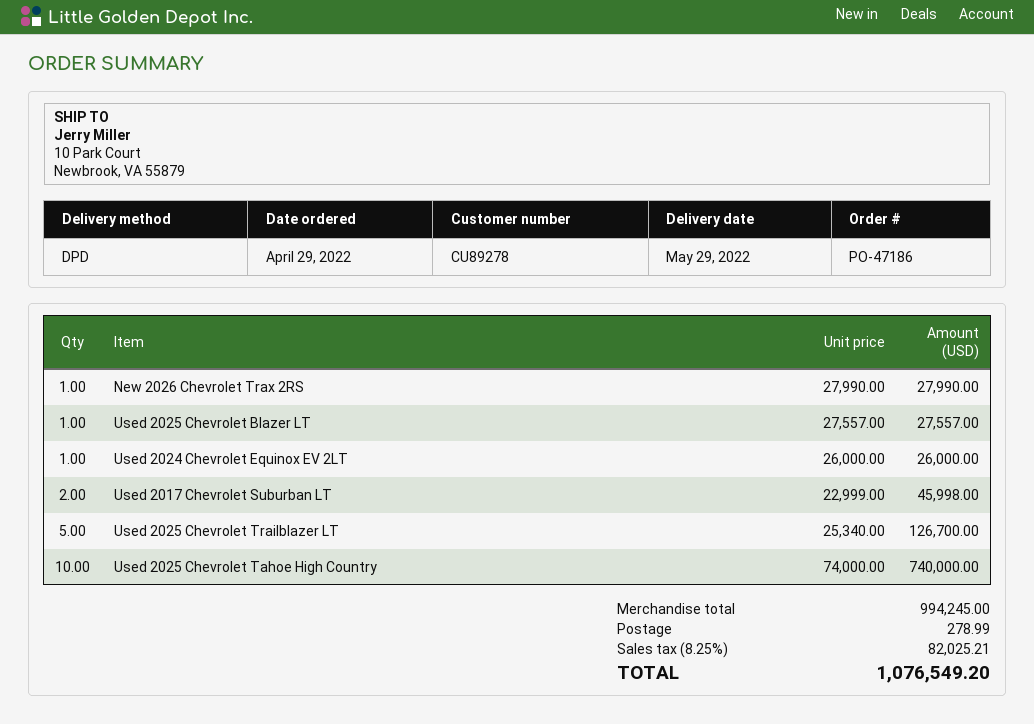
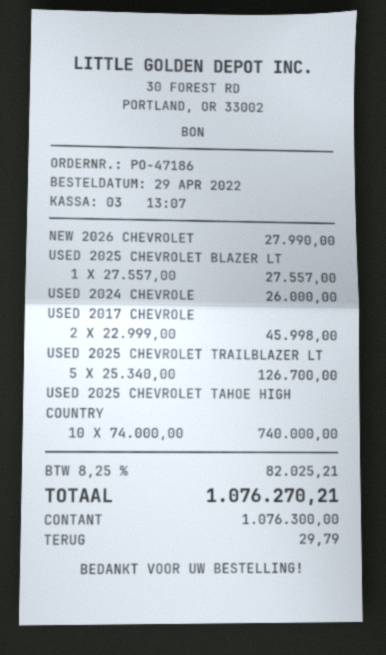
shipping: 278.99 -> none
total: 1076549.20 -> 1076270.21

